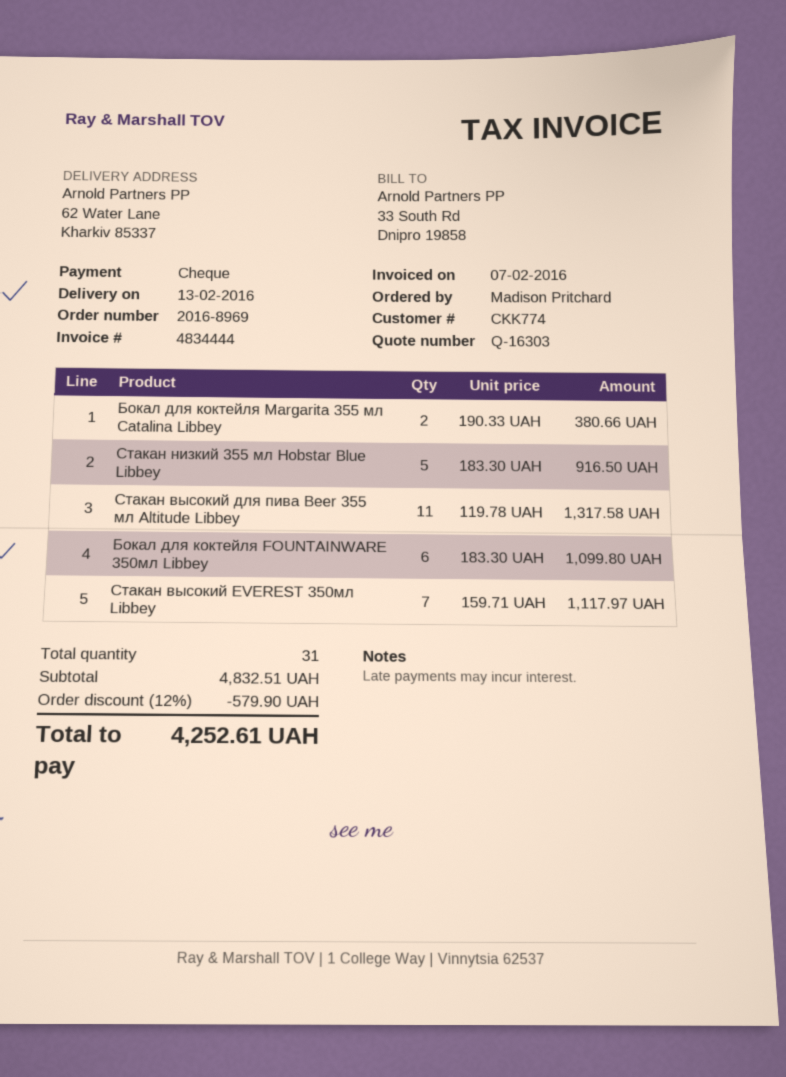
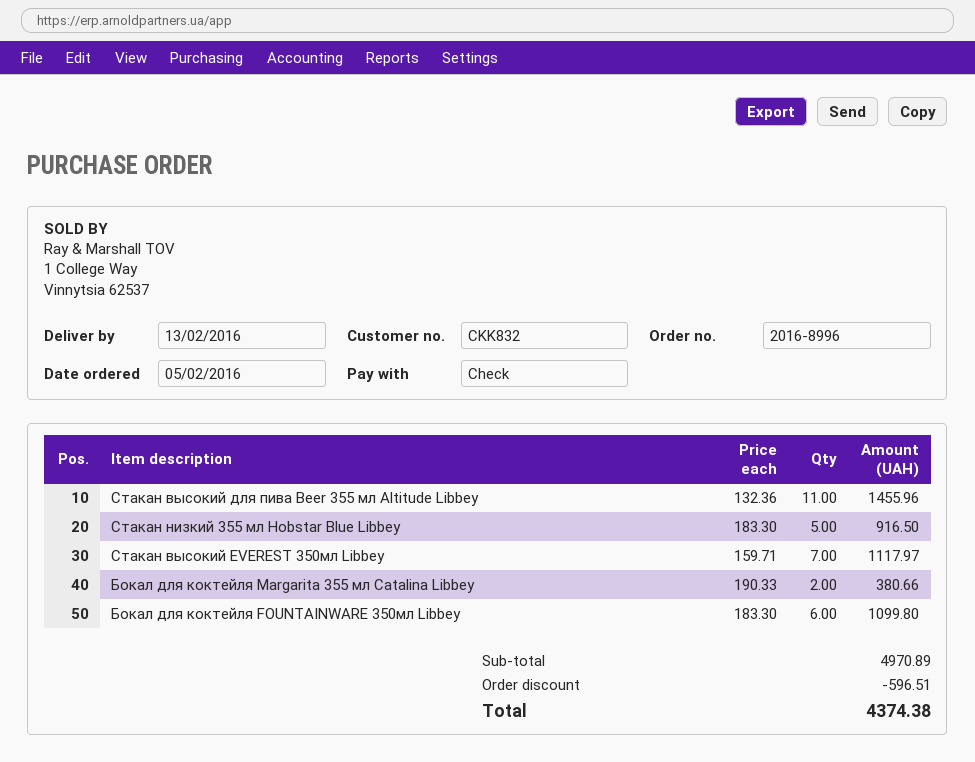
order number: 2016-8969 -> 2016-8996
customer number: CKK774 -> CKK832
Стакан высокий для пива Beer 355 мл Altitude Libbey: 11 x 119.78 = 1317.58 -> 11 x 132.36 = 1455.96
subtotal: 4832.51 -> 4970.89
discount: 579.90 -> 596.51
total: 4252.61 -> 4374.38

